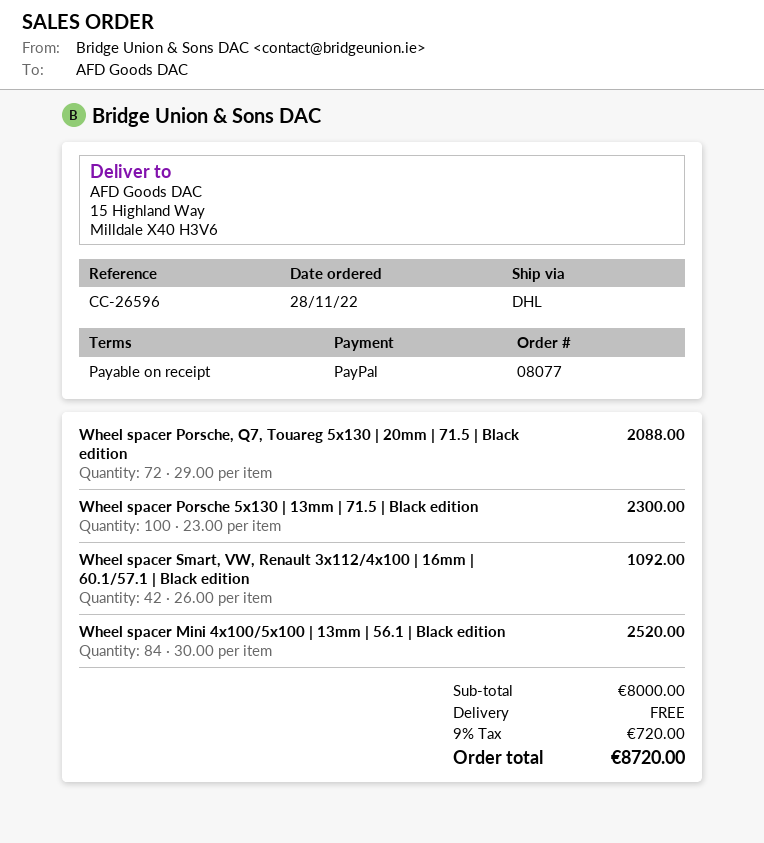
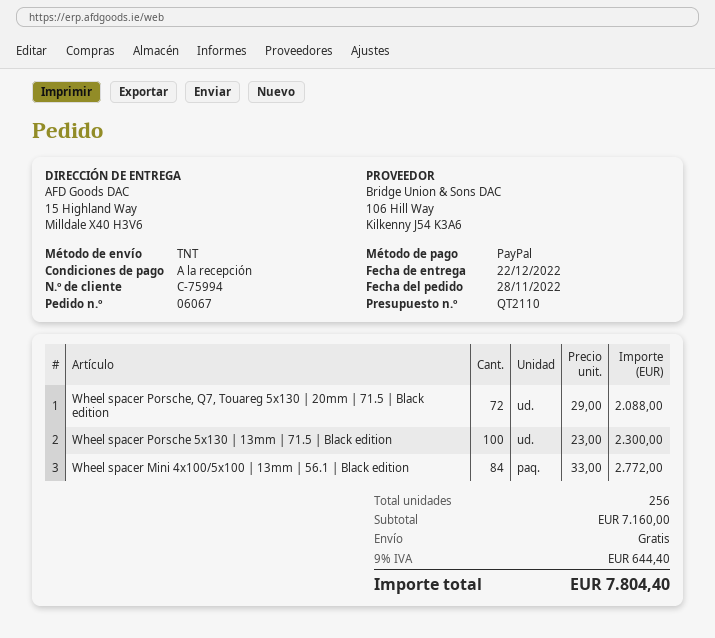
order number: 08077 -> 06067
shipping method: DHL -> TNT
Wheel spacer Smart, VW, Renault 3x112/4x100 | 16mm | 60.1/57.1 | Black edition: 42 x 26.00 = 1092.00 -> none
Wheel spacer Mini 4x100/5x100 | 13mm | 56.1 | Black edition: 84 x 30.00 = 2520.00 -> 84 x 33.00 = 2772.00
subtotal: 8000.00 -> 7160.00
tax: 9% = 720.00 -> 9% = 644.40
total: 8720.00 -> 7804.40

